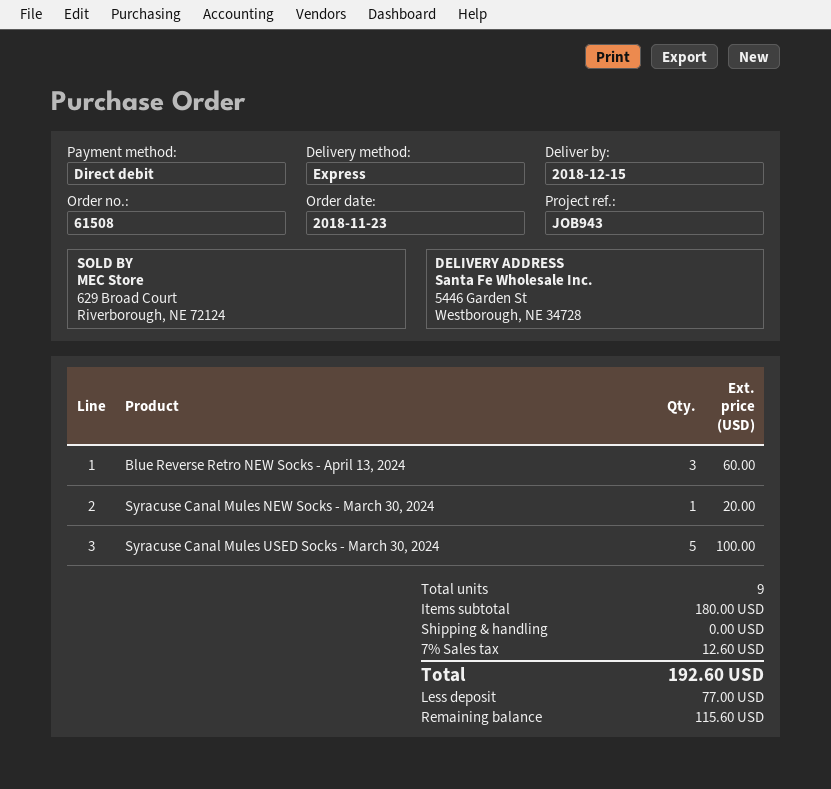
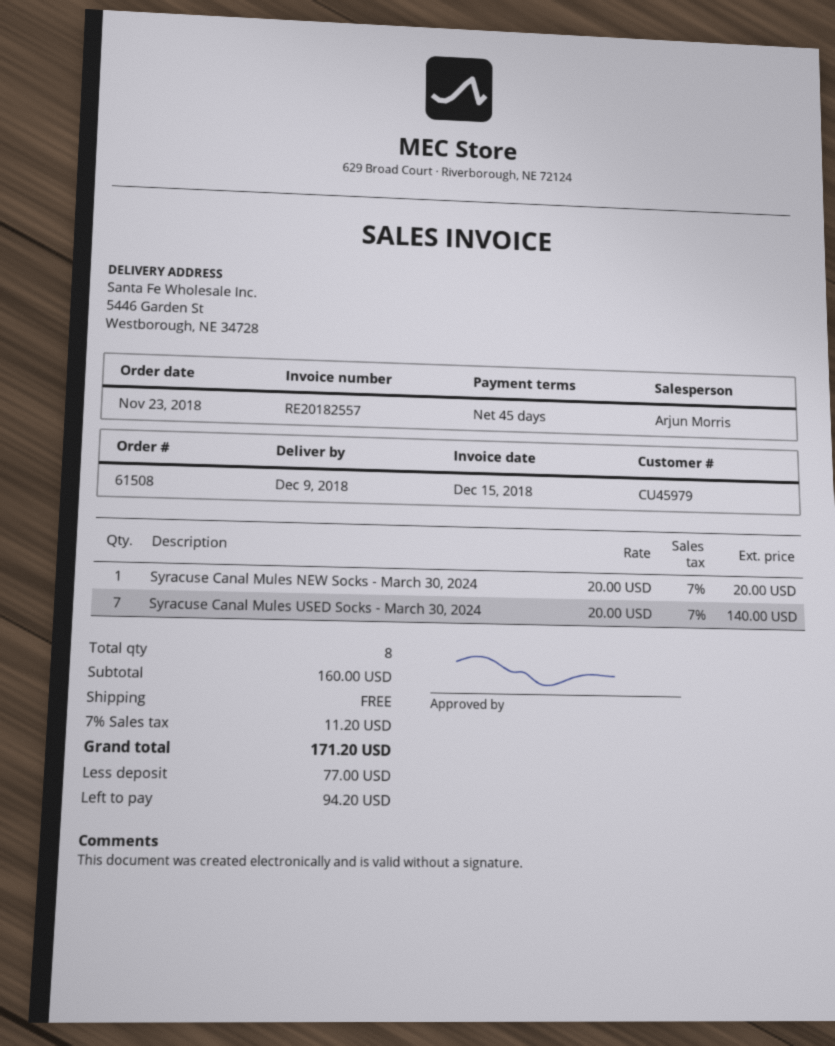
delivery date: 2018-12-15 -> 2018-12-09
Blue Reverse Retro NEW Socks - April 13, 2024: 3 for 60.00 -> none
Syracuse Canal Mules USED Socks - March 30, 2024: 5 for 100.00 -> 7 for 140.00
total quantity: 9 -> 8
subtotal: 180.00 -> 160.00
tax: 7% = 12.60 -> 7% = 11.20
total: 192.60 -> 171.20
balance: 115.60 -> 94.20

